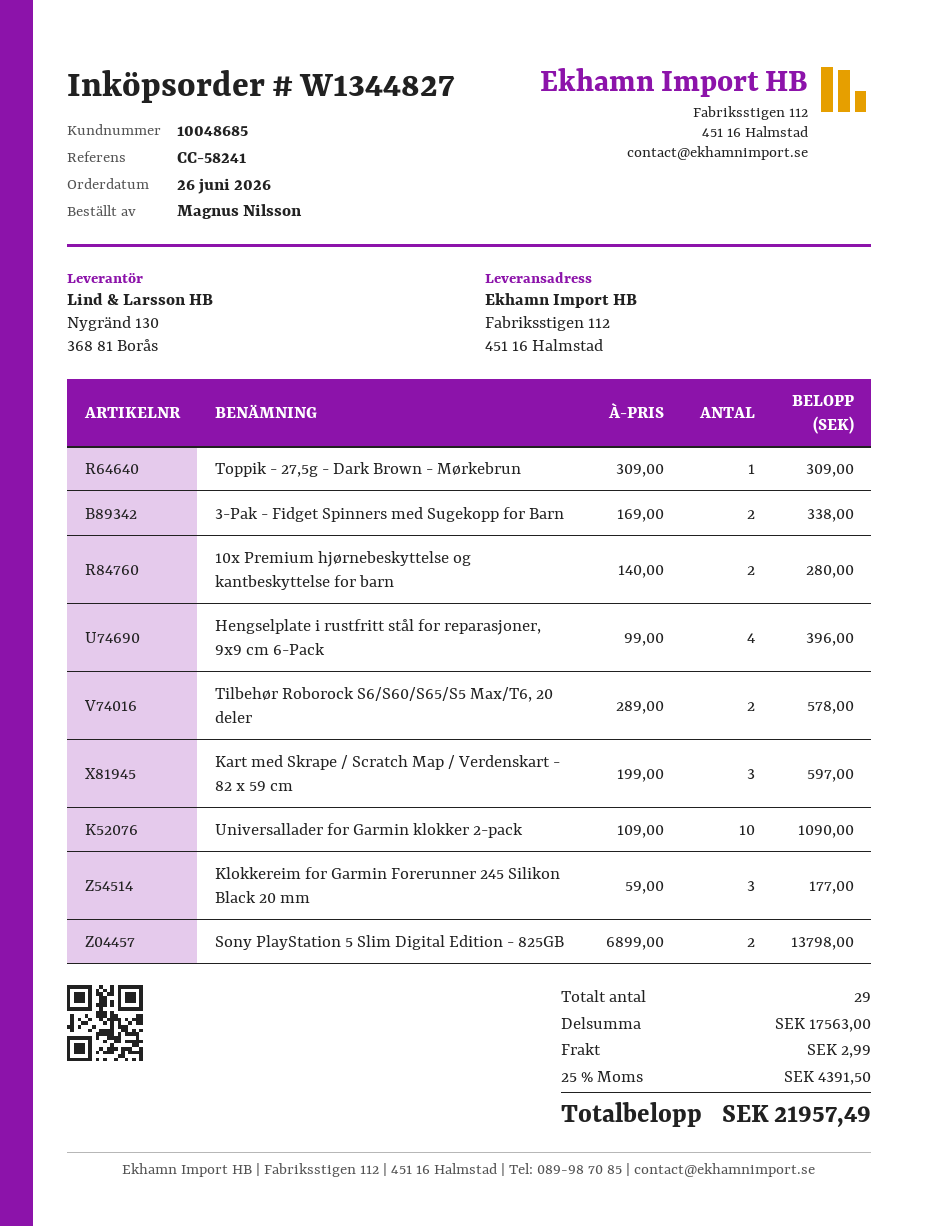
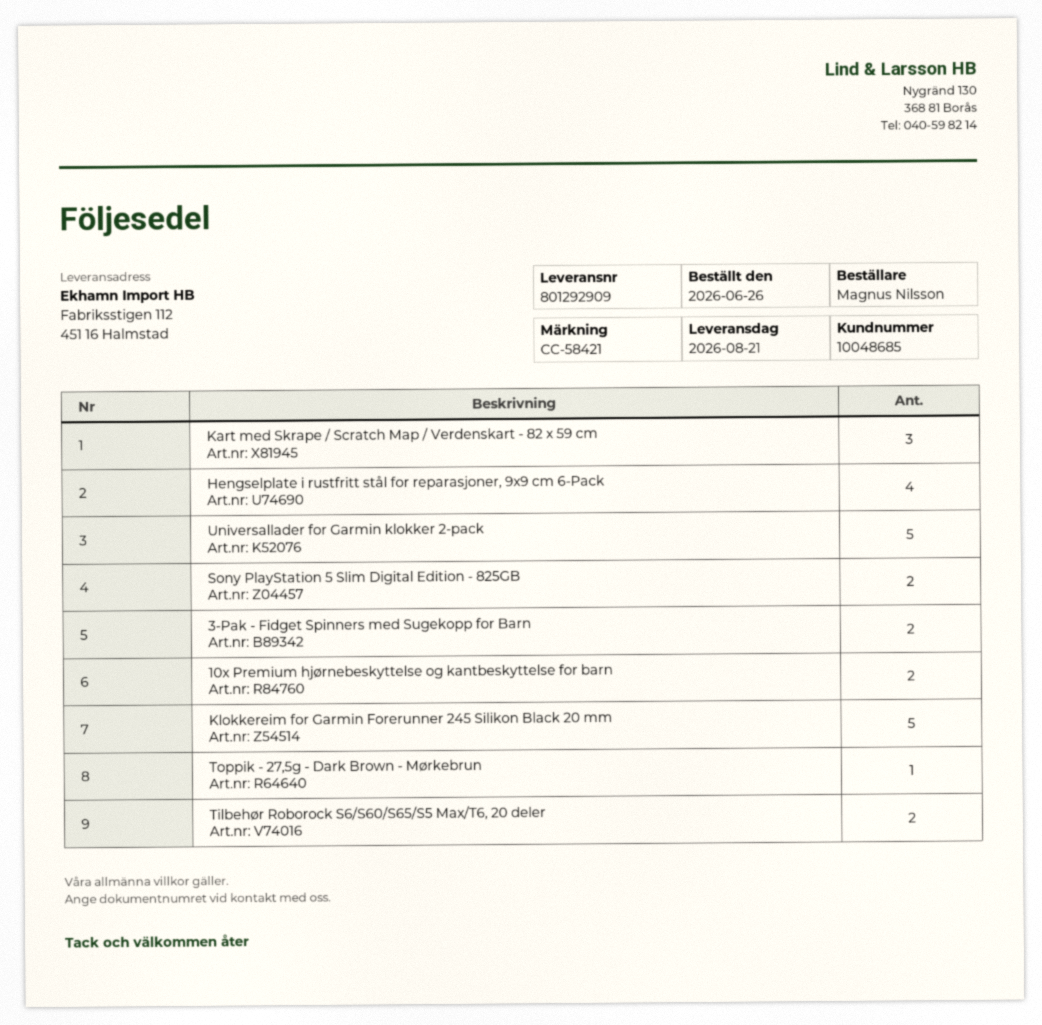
reference: CC-58241 -> CC-58421
Universallader for Garmin klokker 2-pack: 10 -> 5
Klokkereim for Garmin Forerunner 245 Silikon Black 20 mm: 3 -> 5

